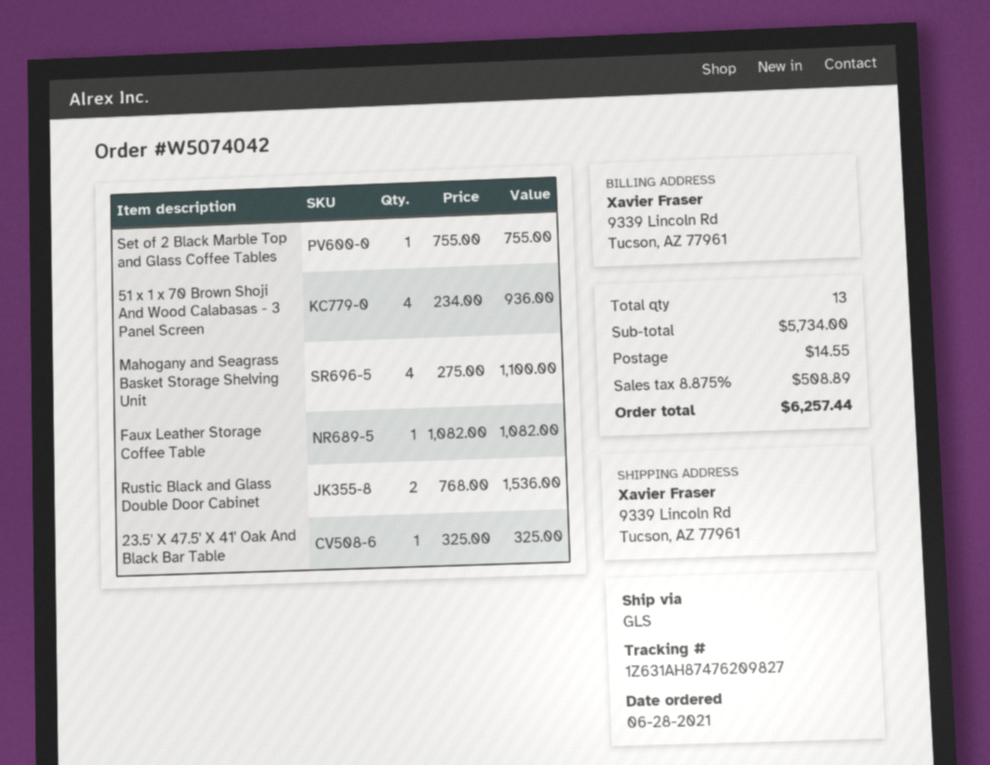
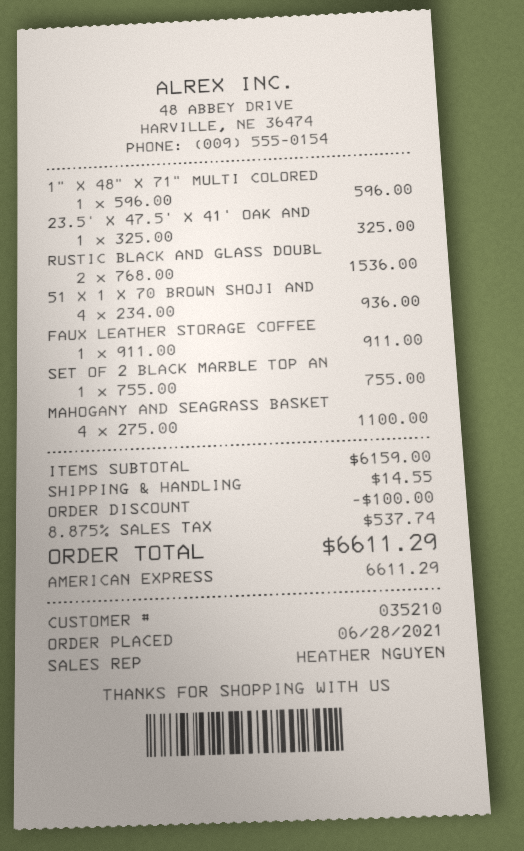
Faux Leather Storage Coffee Table: 1 x 1082.00 = 1082.00 -> 1 x 911.00 = 911.00
1" X 48" X 71" MULTI COLORED: none -> 1 x 596.00 = 596.00
subtotal: 5734.00 -> 6159.00
discount: none -> 100.00
tax: 8.875% = 508.89 -> 8.875% = 537.74
total: 6257.44 -> 6611.29

